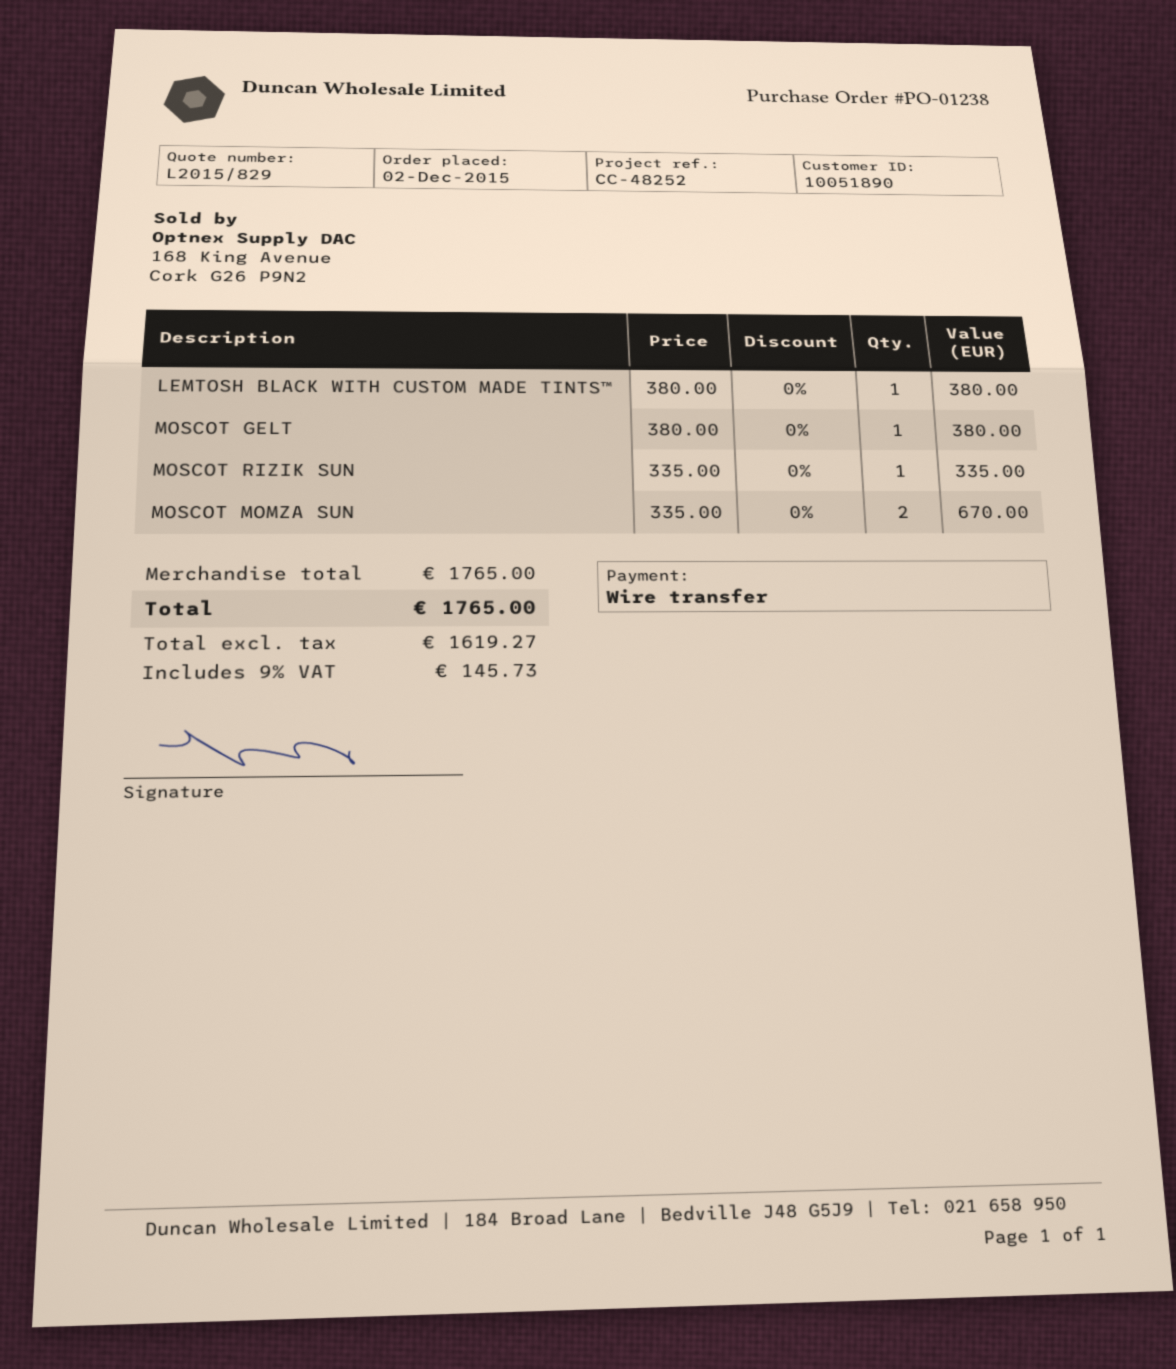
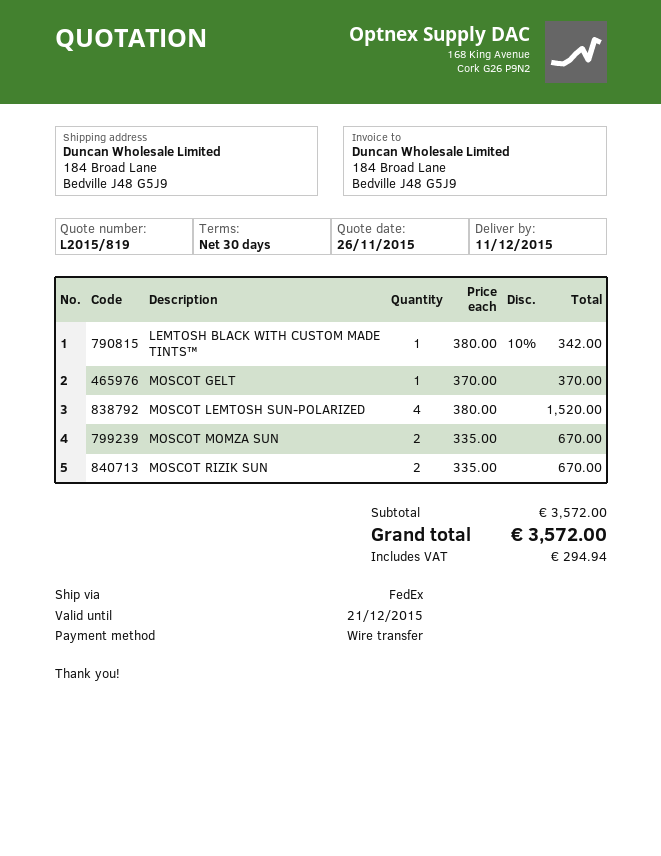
quote number: L2015/829 -> L2015/819
LEMTOSH BLACK WITH CUSTOM MADE TINTS™: 1 x 380.00 = 380.00 -> 1 x 380.00 - 10% = 342.00
MOSCOT GELT: 1 x 380.00 = 380.00 -> 1 x 370.00 = 370.00
MOSCOT RIZIK SUN: 1 x 335.00 = 335.00 -> 2 x 335.00 = 670.00
MOSCOT LEMTOSH SUN-POLARIZED: none -> 4 x 380.00 = 1520.00
subtotal: 1765.00 -> 3572.00
tax: 145.73 -> 294.94
total: 1765.00 -> 3572.00

